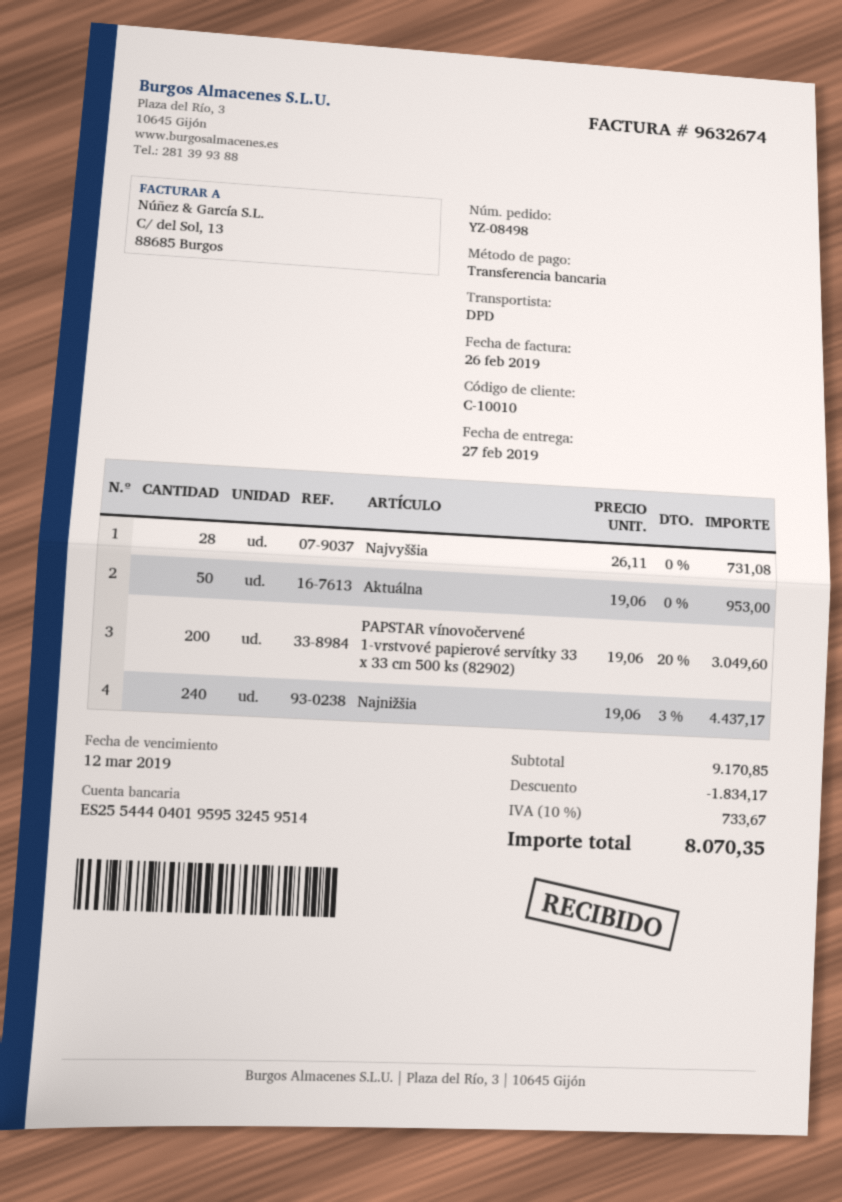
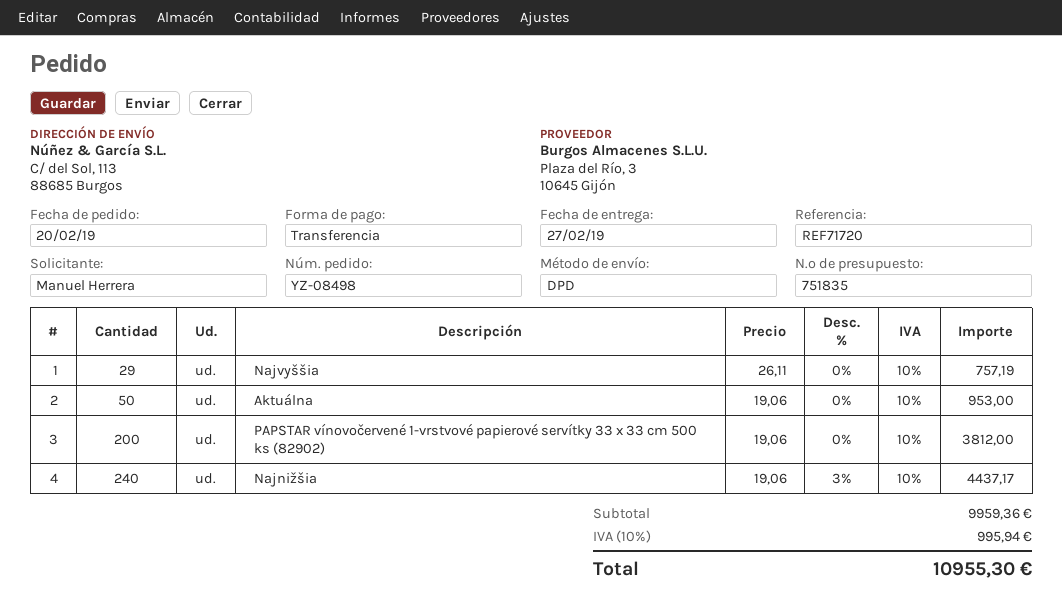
Najvyššia: 28 x 26.11 = 731.08 -> 29 x 26.11 = 757.19
PAPSTAR vínovočervené 1-vrstvové papierové servítky 33 x 33 cm 500 ks (82902): 200 x 19.06 - 20% = 3049.60 -> 200 x 19.06 = 3812.00
subtotal: 9170.85 -> 9959.36
discount: 1834.17 -> none
tax: 10% = 733.67 -> 10% = 995.94
total: 8070.35 -> 10955.30

